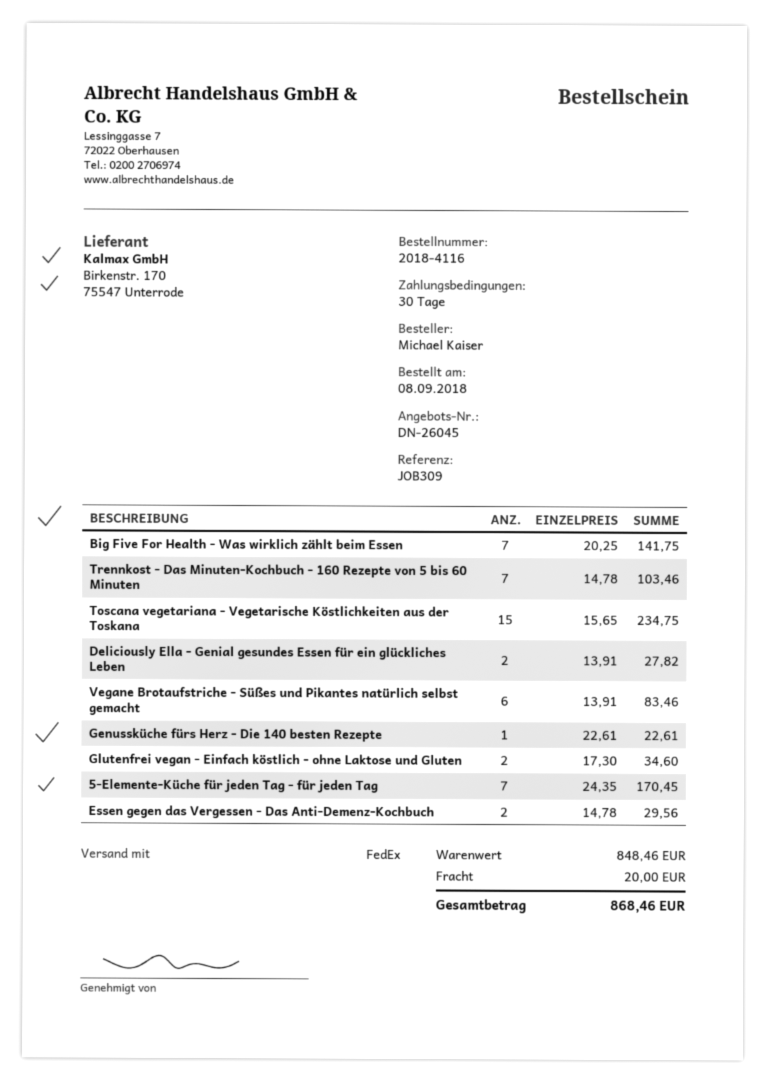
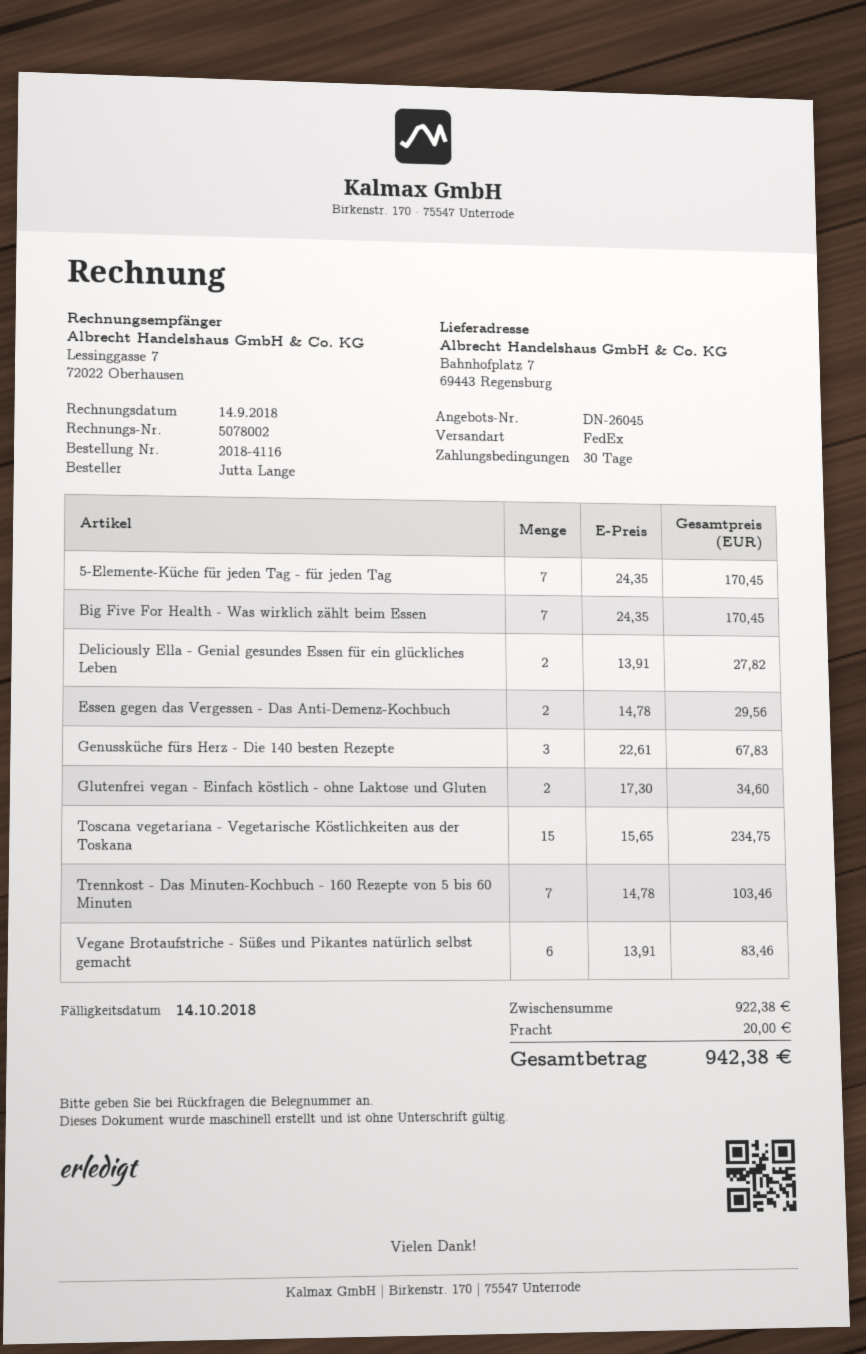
ordered by: Michael Kaiser -> Jutta Lange
Big Five For Health - Was wirklich zählt beim Essen: 7 x 20.25 = 141.75 -> 7 x 24.35 = 170.45
Genussküche fürs Herz - Die 140 besten Rezepte: 1 x 22.61 = 22.61 -> 3 x 22.61 = 67.83
subtotal: 848.46 -> 922.38
total: 868.46 -> 942.38

